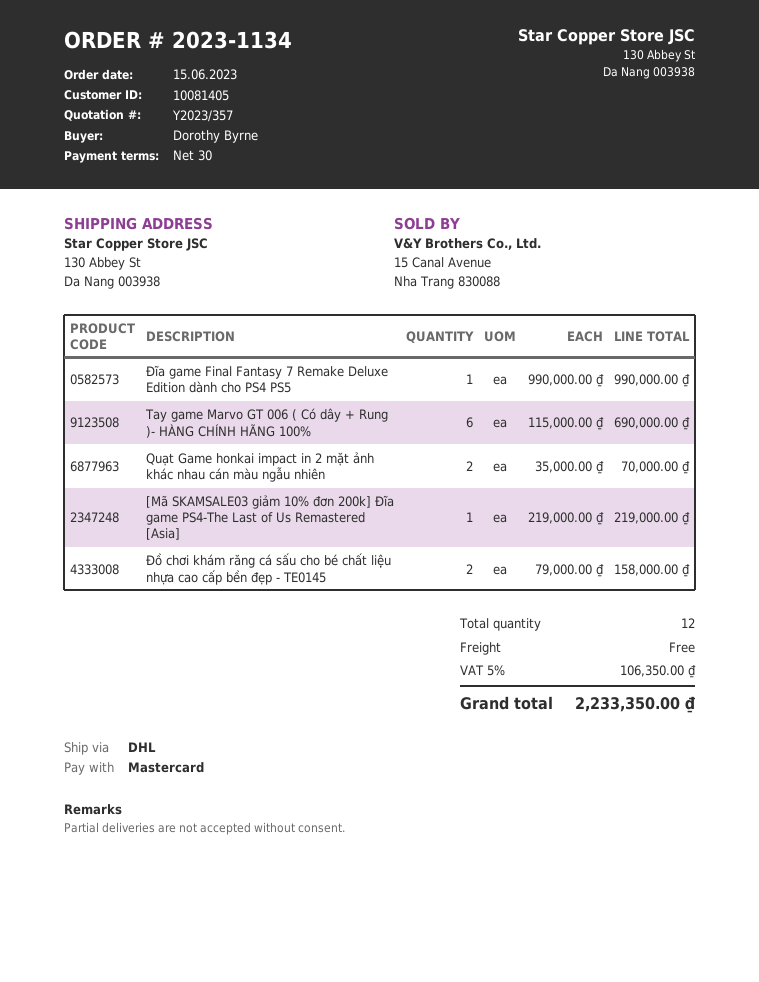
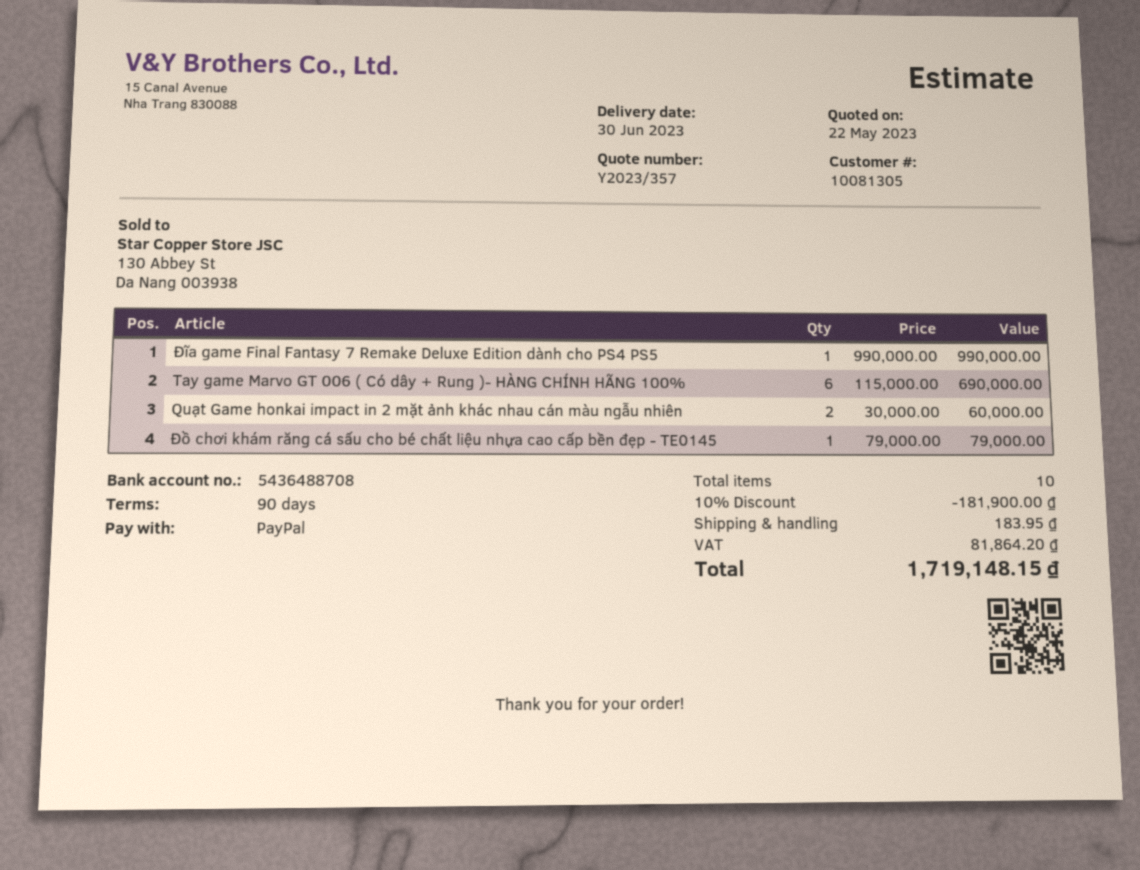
payment terms: 30 days -> 90 days
customer number: 10081405 -> 10081305
payment method: Mastercard -> PayPal
Quạt Game honkai impact in 2 mặt ảnh khác nhau cán màu ngẫu nhiên: 2 x 35000.00 = 70000.00 -> 2 x 30000.00 = 60000.00
[Mã SKAMSALE03 giảm 10% đơn 200k] Đĩa game PS4-The Last of Us Remastered [Asia]: 1 x 219000.00 = 219000.00 -> none
Đồ chơi khám răng cá sấu cho bé chất liệu nhựa cao cấp bền đẹp - TE0145: 2 x 79000.00 = 158000.00 -> 1 x 79000.00 = 79000.00
total quantity: 12 -> 10
discount: none -> 10% = 181900.00
shipping: 0.00 -> 183.95
tax: 106350.00 -> 81864.20
total: 2233350.00 -> 1719148.15

